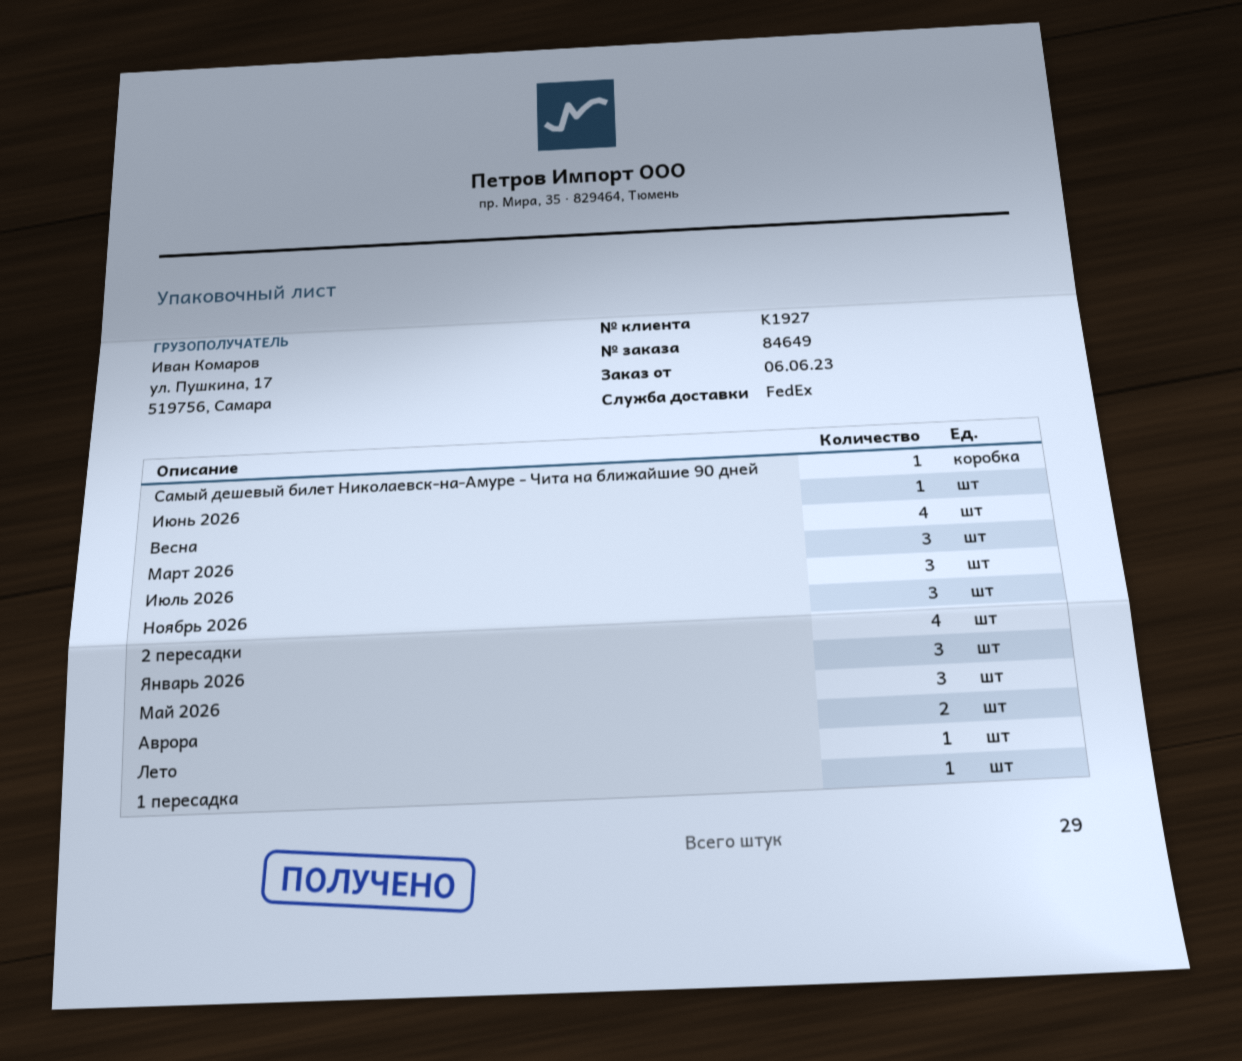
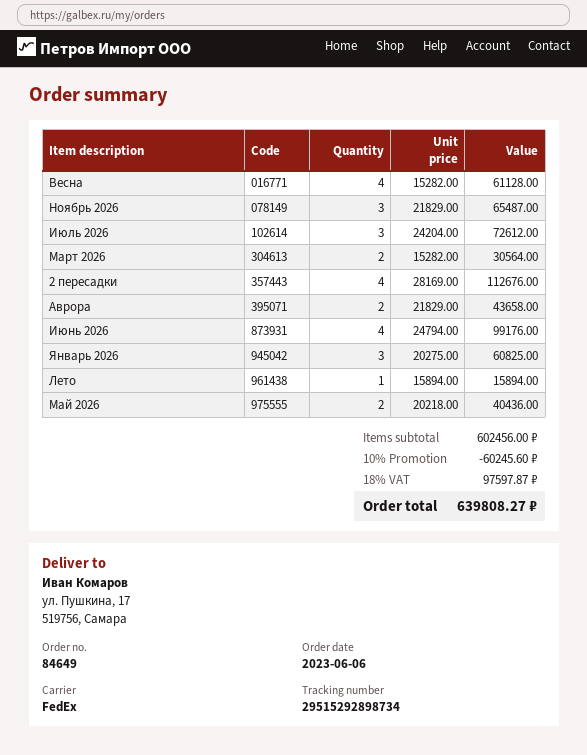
Самый дешевый билет Николаевск-на-Амуре - Чита на ближайшие 90 дней: 1 -> none
Июнь 2026: 1 -> 4
Март 2026: 3 -> 2
Май 2026: 3 -> 2
1 пересадка: 1 -> none

